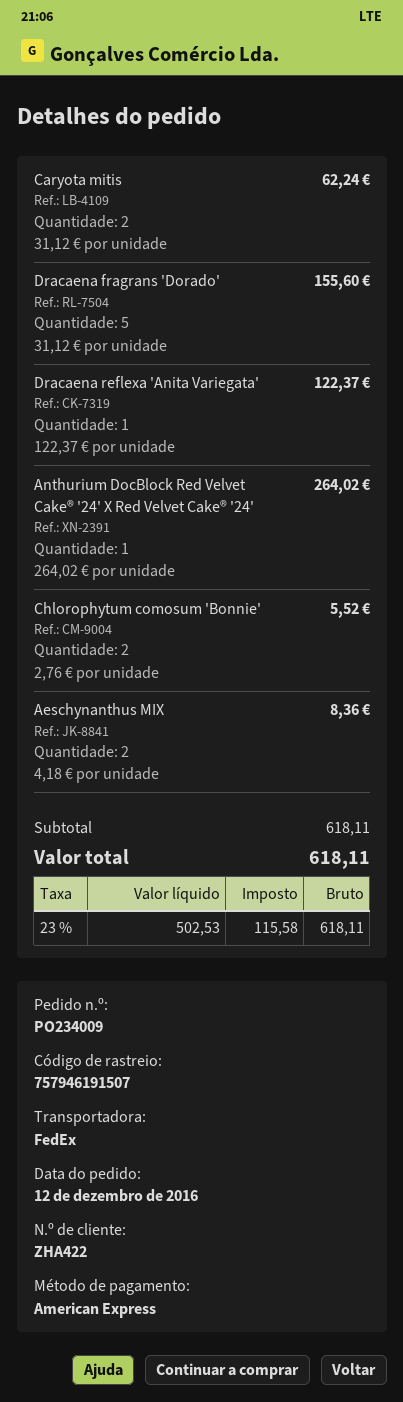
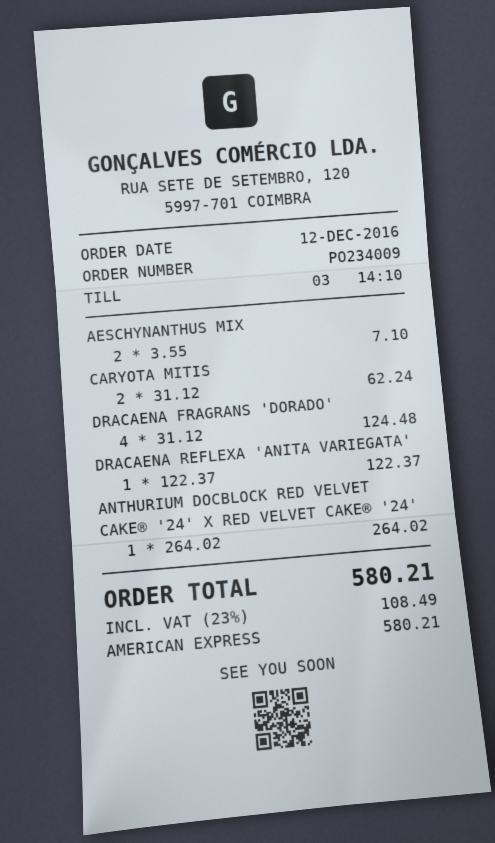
Dracaena fragrans 'Dorado': 5 x 31.12 = 155.60 -> 4 x 31.12 = 124.48
Chlorophytum comosum 'Bonnie': 2 x 2.76 = 5.52 -> none
Aeschynanthus MIX: 2 x 4.18 = 8.36 -> 2 x 3.55 = 7.10
tax: 23% = 115.58 -> 23% = 108.49
total: 618.11 -> 580.21

